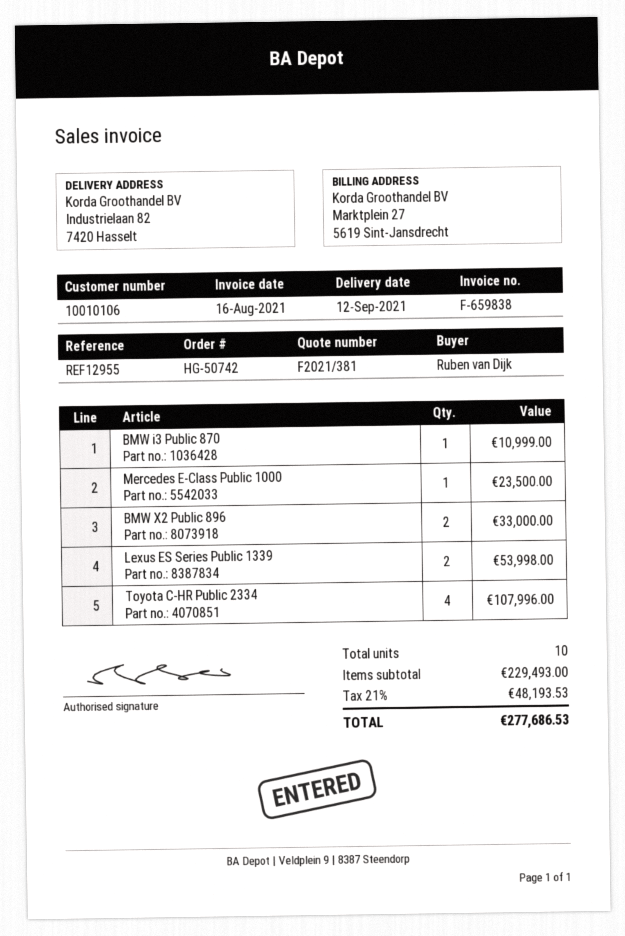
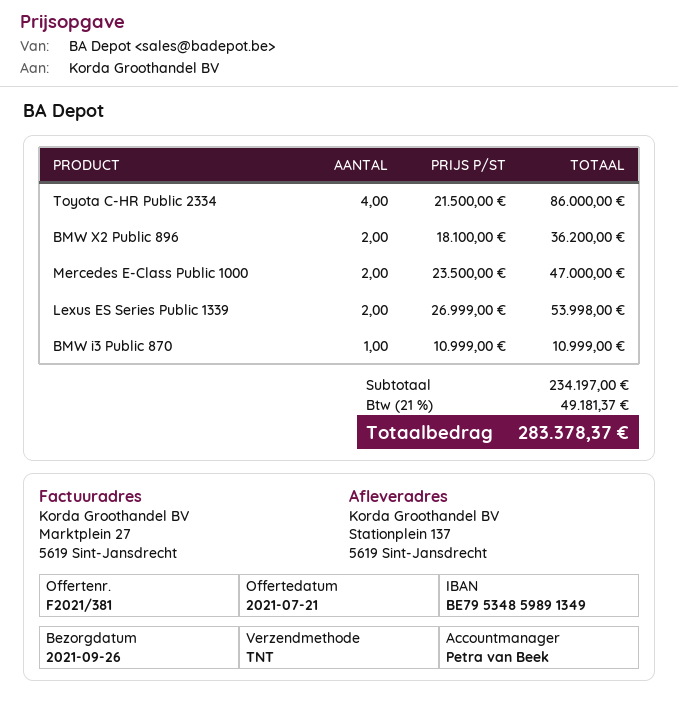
delivery date: 2021-09-12 -> 2021-09-26
ship to: Industrielaan 82, 7420 Hasselt -> Stationplein 137, 5619 Sint-Jansdrecht
Mercedes E-Class Public 1000: 1 for 23500.00 -> 2 for 47000.00
BMW X2 Public 896: 2 for 33000.00 -> 2 for 36200.00
Toyota C-HR Public 2334: 4 for 107996.00 -> 4 for 86000.00
subtotal: 229493.00 -> 234197.00
tax: 21% = 48193.53 -> 21% = 49181.37
total: 277686.53 -> 283378.37

